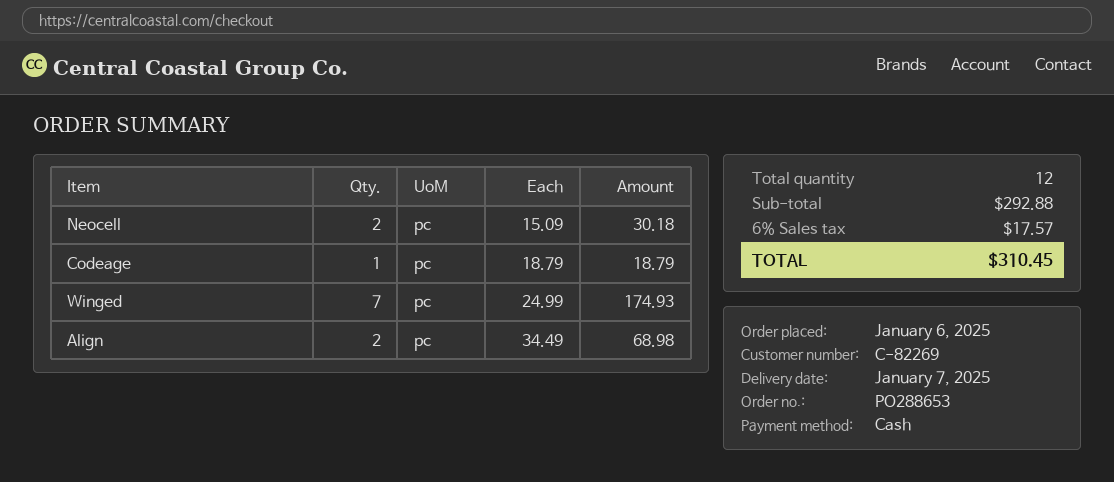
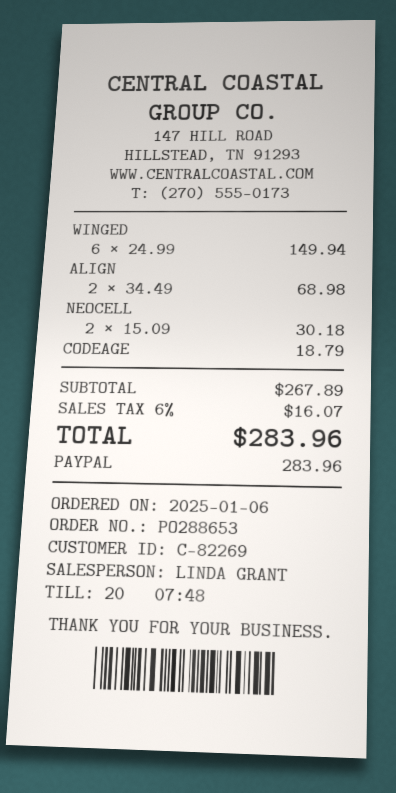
payment method: cash -> PayPal
Winged: 7 x 24.99 = 174.93 -> 6 x 24.99 = 149.94
subtotal: 292.88 -> 267.89
tax: 6% = 17.57 -> 6% = 16.07
total: 310.45 -> 283.96

